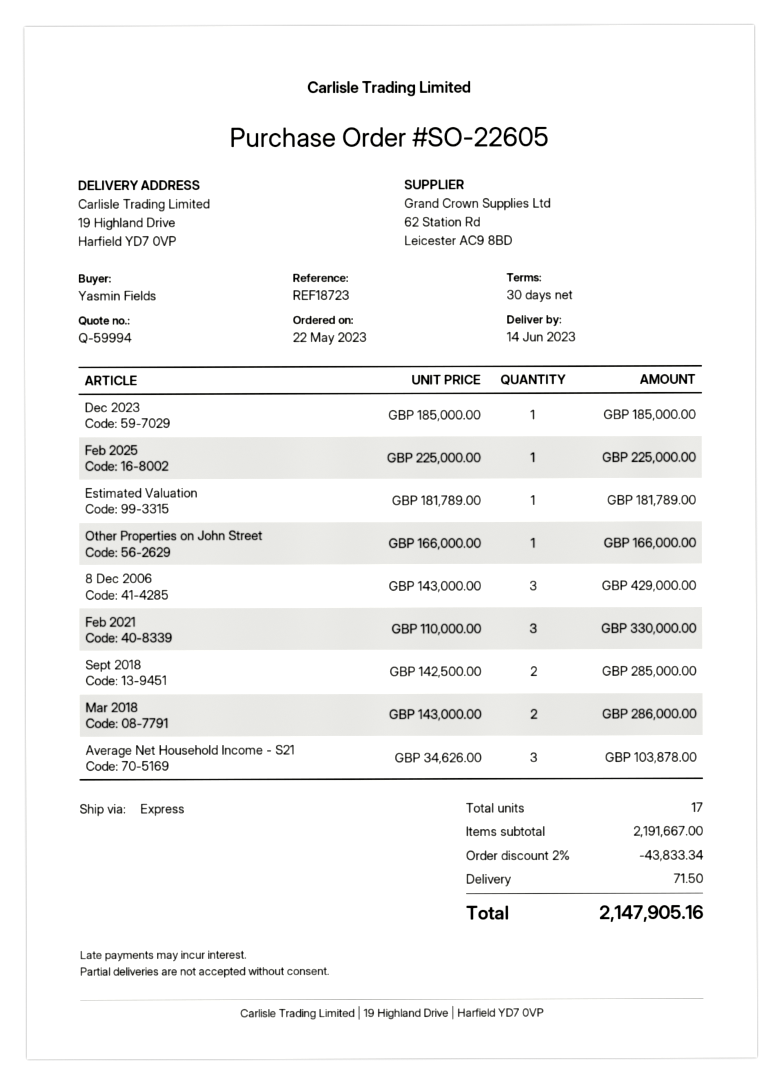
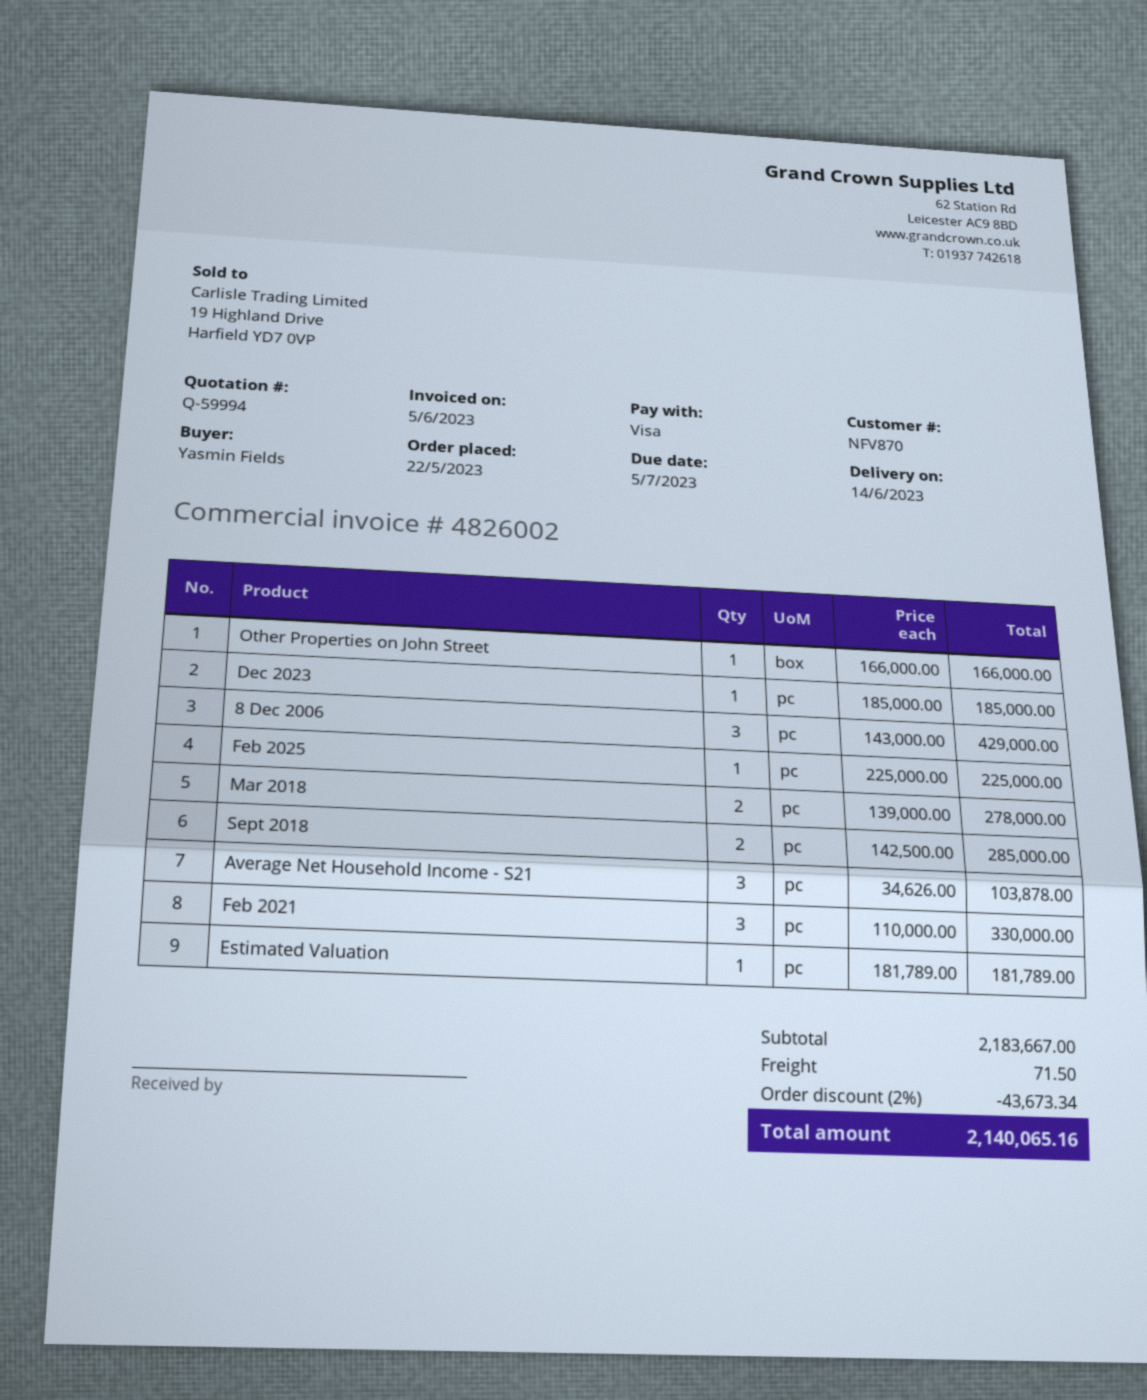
Mar 2018: 2 x 143000.00 = 286000.00 -> 2 x 139000.00 = 278000.00
subtotal: 2191667.00 -> 2183667.00
discount: 2% = 43833.34 -> 2% = 43673.34
total: 2147905.16 -> 2140065.16

